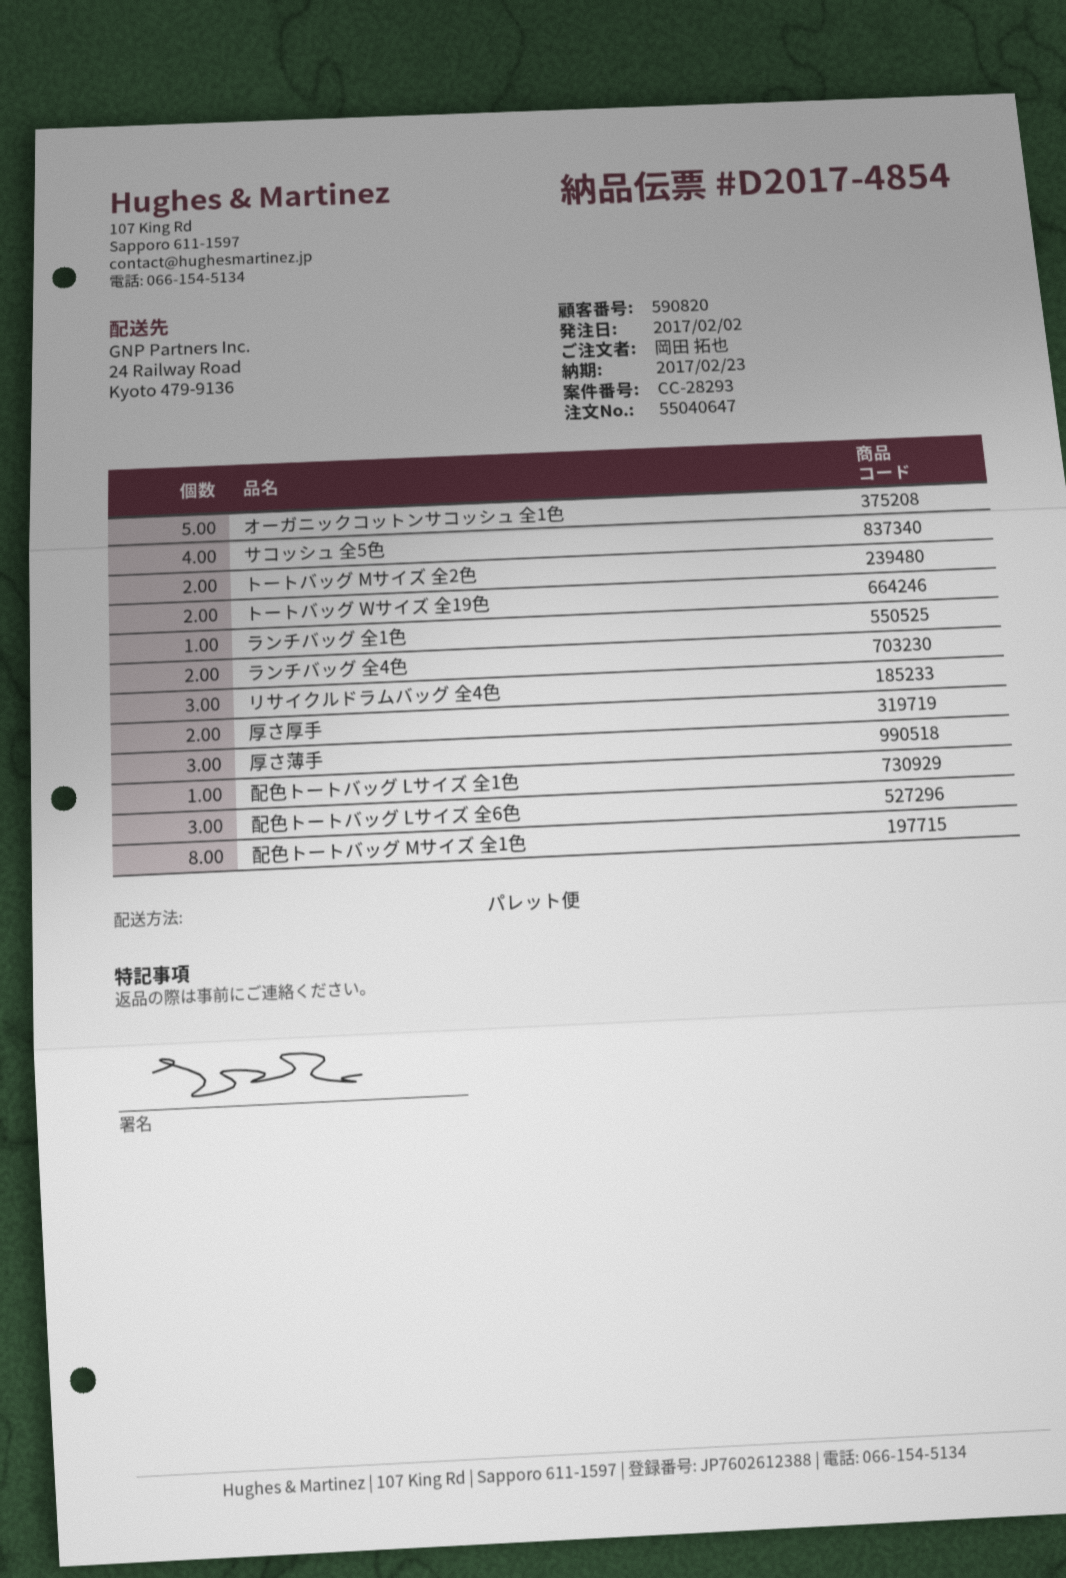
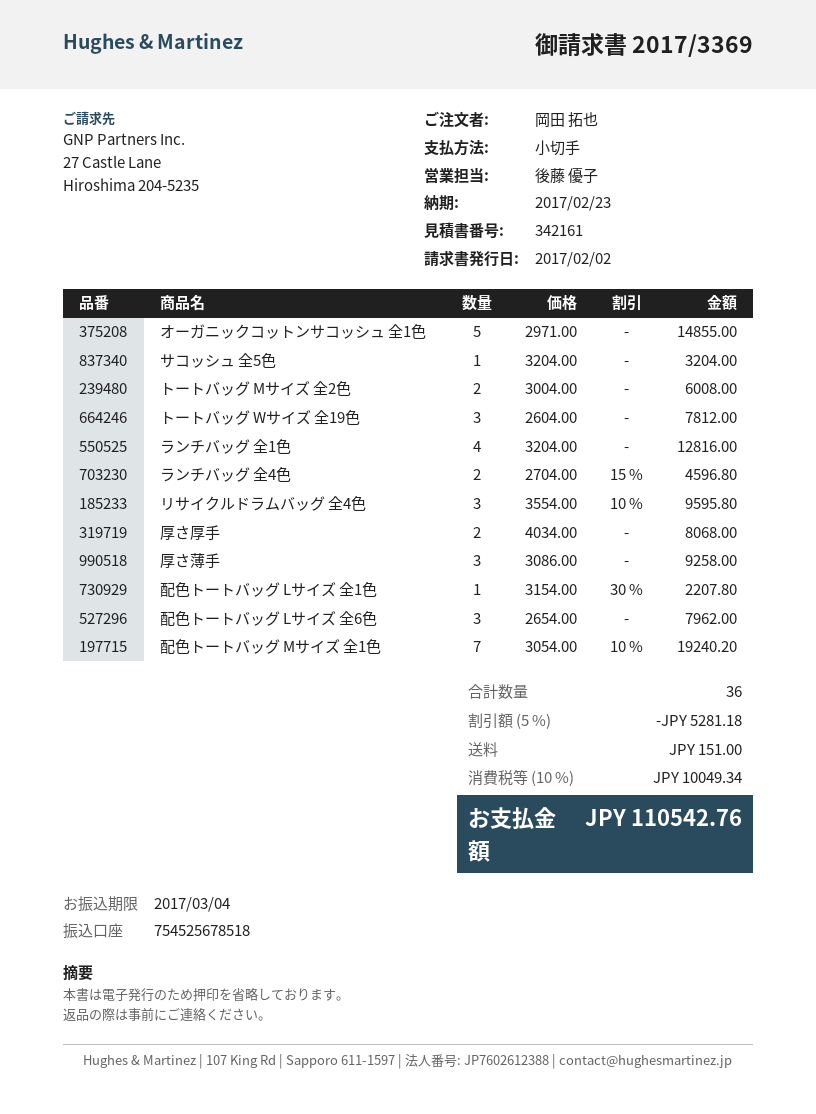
サコッシュ 全5色: 4 -> 1
トートバッグ Wサイズ 全19色: 2 -> 3
ランチバッグ 全1色: 1 -> 4
配色トートバッグ Mサイズ 全1色: 8 -> 7

